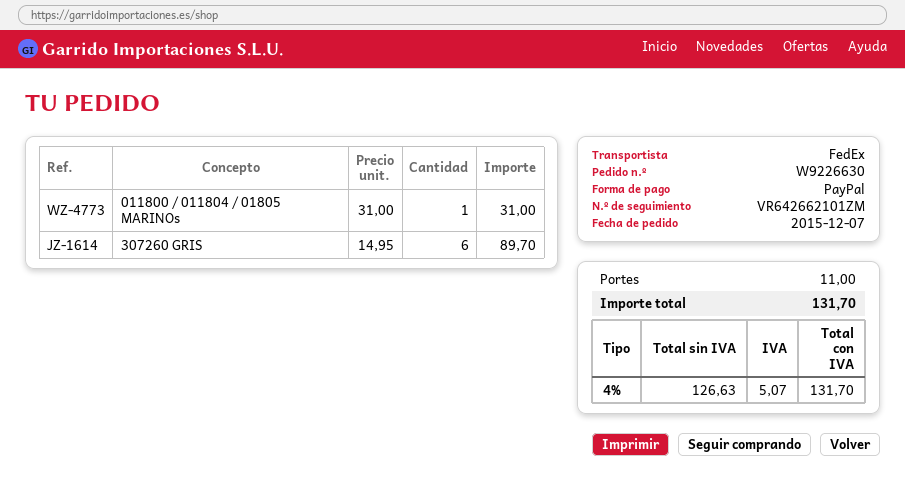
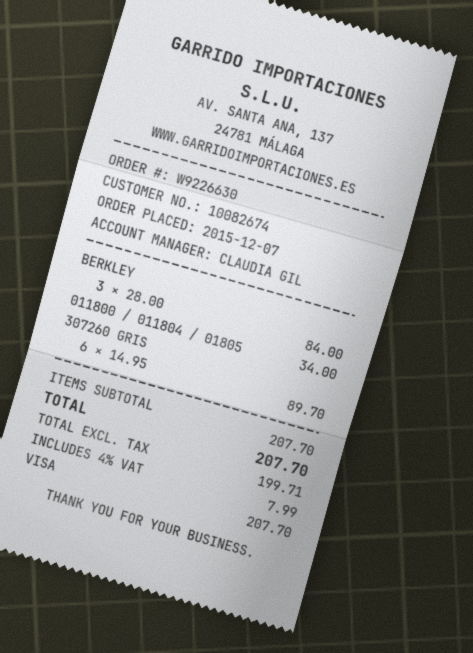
payment method: PayPal -> Visa
011800 / 011804 / 01805 MARINOs: 1 x 31.00 = 31.00 -> 1 x 34.00 = 34.00
BERKLEY: none -> 3 x 28.00 = 84.00
shipping: 11.00 -> none
net: 126.63 -> 199.71
tax: 4% = 5.07 -> 4% = 7.99
total: 131.70 -> 207.70

